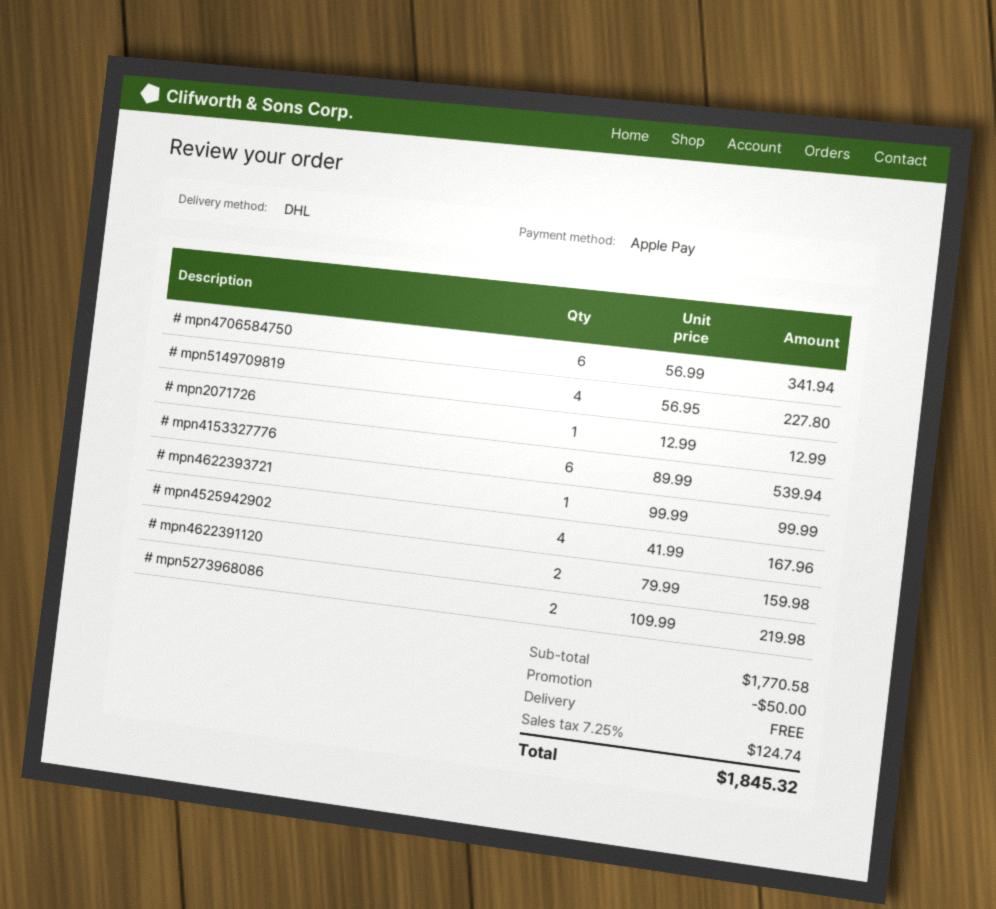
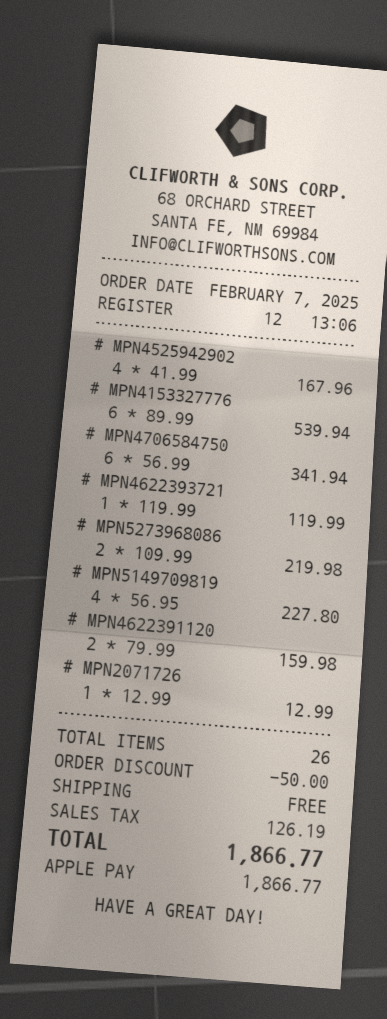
# mpn4622393721: 1 x 99.99 = 99.99 -> 1 x 119.99 = 119.99
tax: 124.74 -> 126.19
total: 1845.32 -> 1866.77

